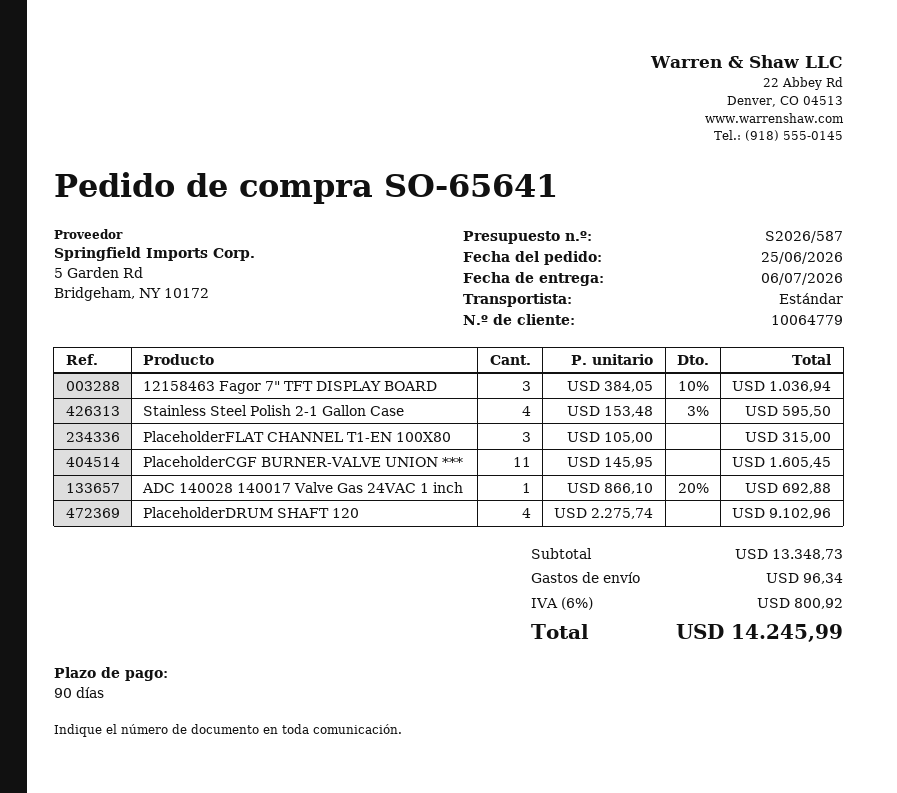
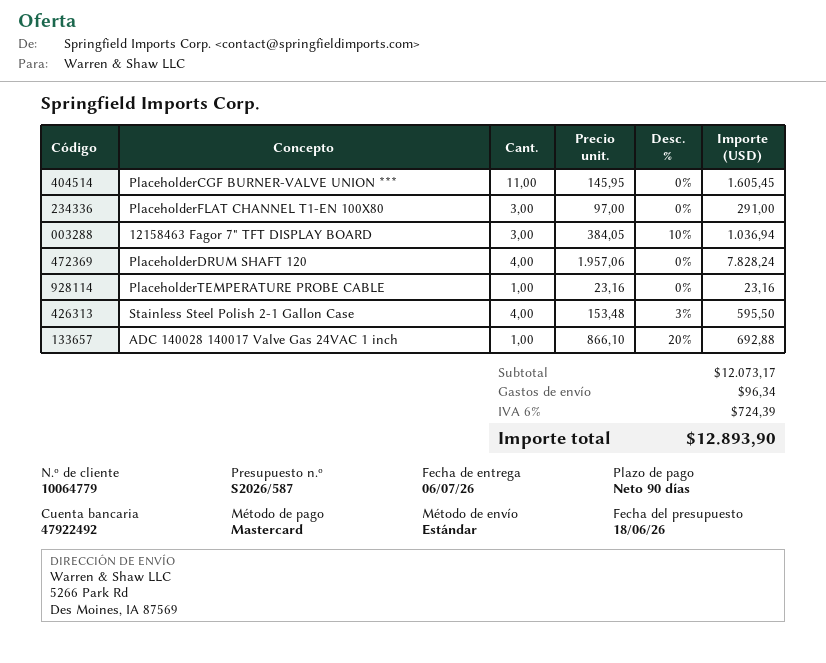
PlaceholderFLAT CHANNEL T1-EN 100X80: 3 x 105.00 = 315.00 -> 3 x 97.00 = 291.00
PlaceholderDRUM SHAFT 120: 4 x 2275.74 = 9102.96 -> 4 x 1957.06 = 7828.24
PlaceholderTEMPERATURE PROBE CABLE: none -> 1 x 23.16 = 23.16
subtotal: 13348.73 -> 12073.17
tax: 6% = 800.92 -> 6% = 724.39
total: 14245.99 -> 12893.90

